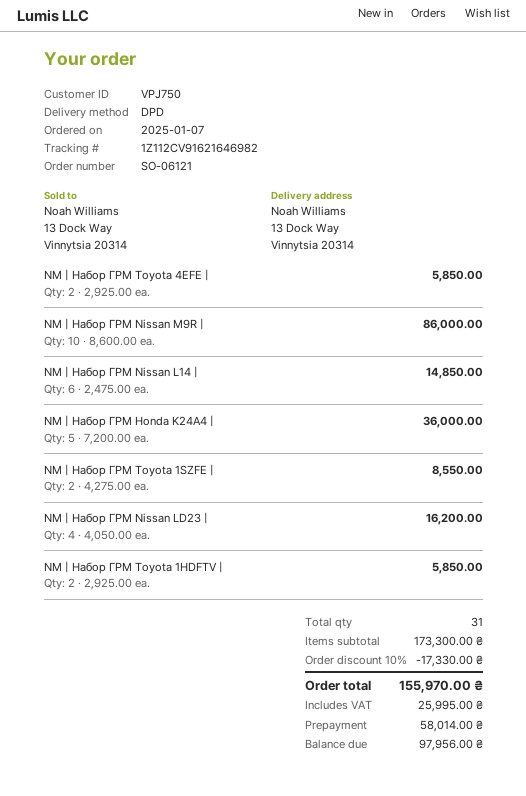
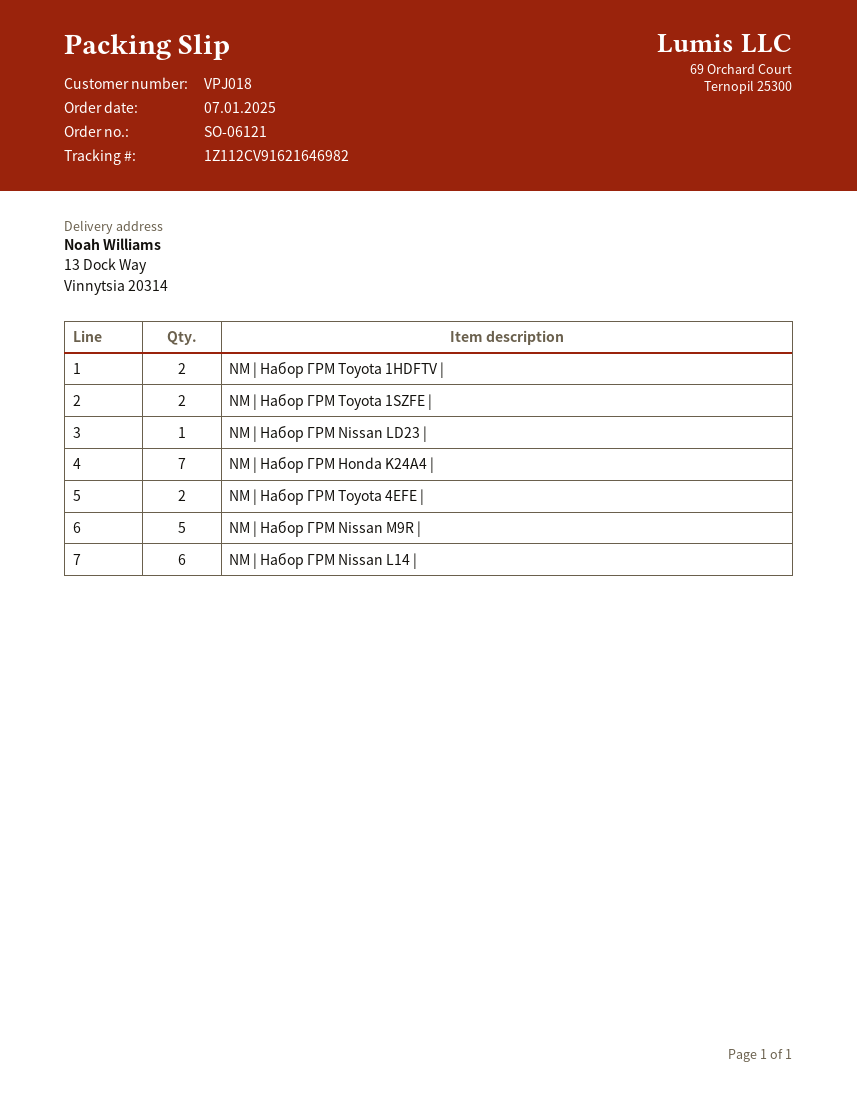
customer number: VPJ750 -> VPJ018
NM | Набор ГРМ Nissan M9R |: 10 -> 5
NM | Набор ГРМ Honda K24A4 |: 5 -> 7
NM | Набор ГРМ Nissan LD23 |: 4 -> 1

